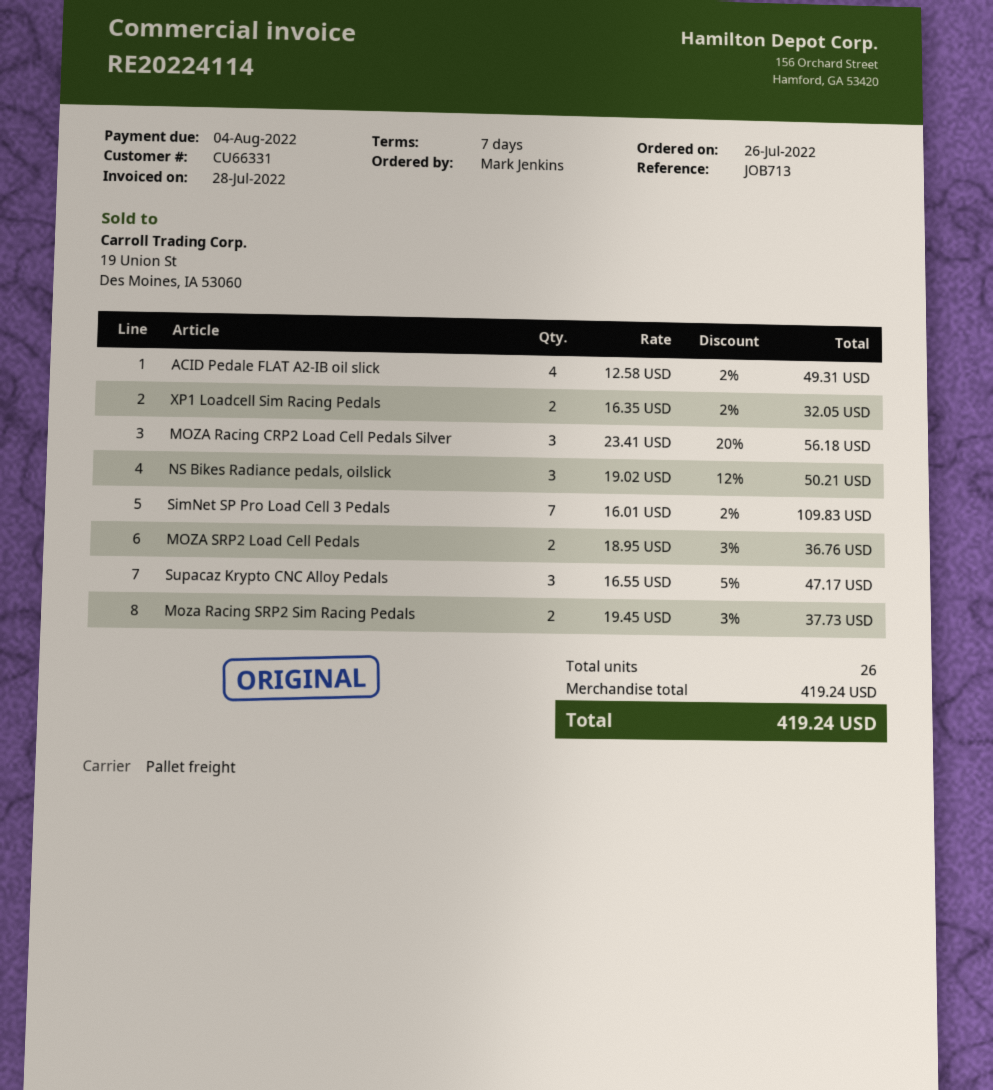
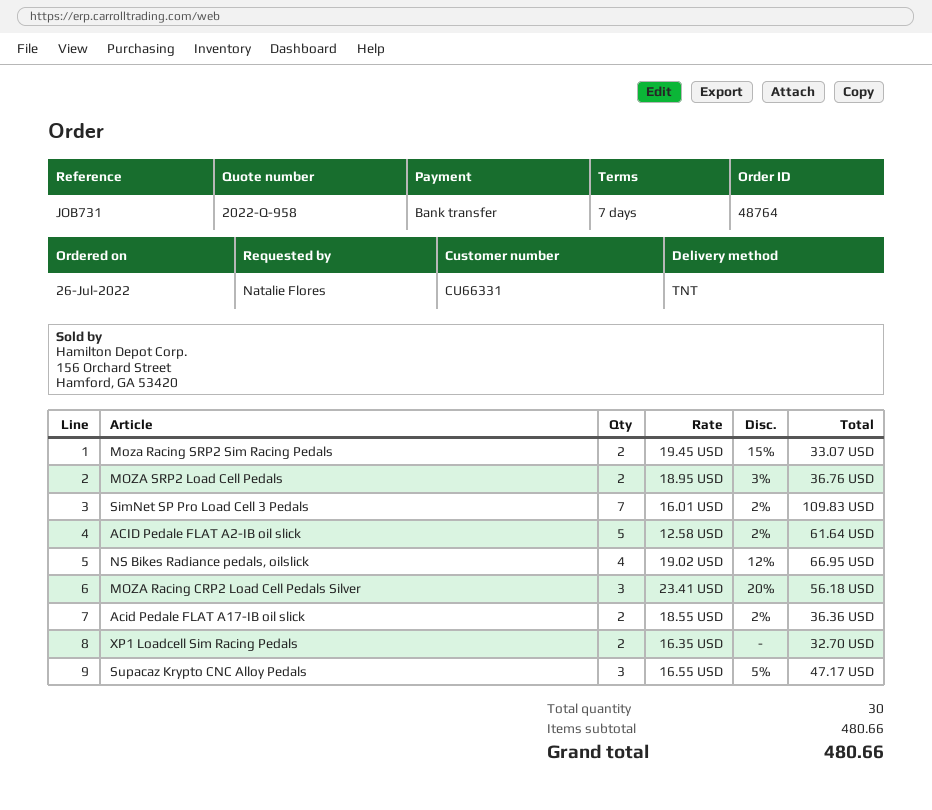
reference: JOB713 -> JOB731
ordered by: Mark Jenkins -> Natalie Flores
shipping method: pallet freight -> TNT
ACID Pedale FLAT A2-IB oil slick: 4 x 12.58 - 2% = 49.31 -> 5 x 12.58 - 2% = 61.64
XP1 Loadcell Sim Racing Pedals: 2 x 16.35 - 2% = 32.05 -> 2 x 16.35 = 32.70
NS Bikes Radiance pedals, oilslick: 3 x 19.02 - 12% = 50.21 -> 4 x 19.02 - 12% = 66.95
Moza Racing SRP2 Sim Racing Pedals: 2 x 19.45 - 3% = 37.73 -> 2 x 19.45 - 15% = 33.07
Acid Pedale FLAT A17-IB oil slick: none -> 2 x 18.55 - 2% = 36.36
total quantity: 26 -> 30
subtotal: 419.24 -> 480.66
total: 419.24 -> 480.66

